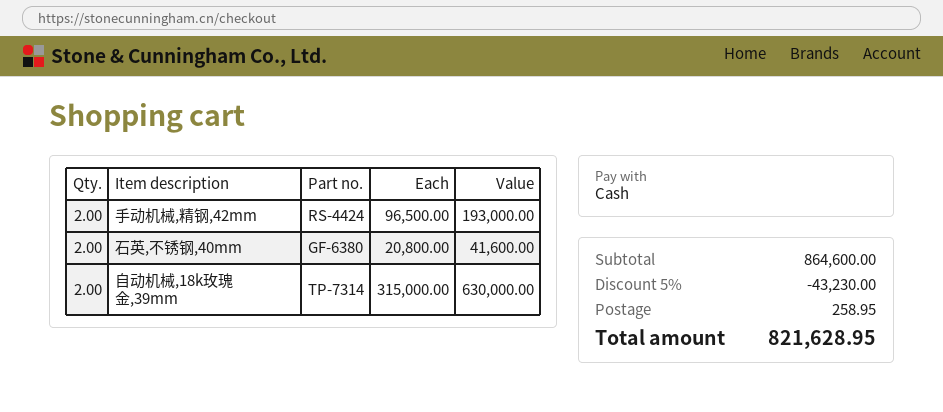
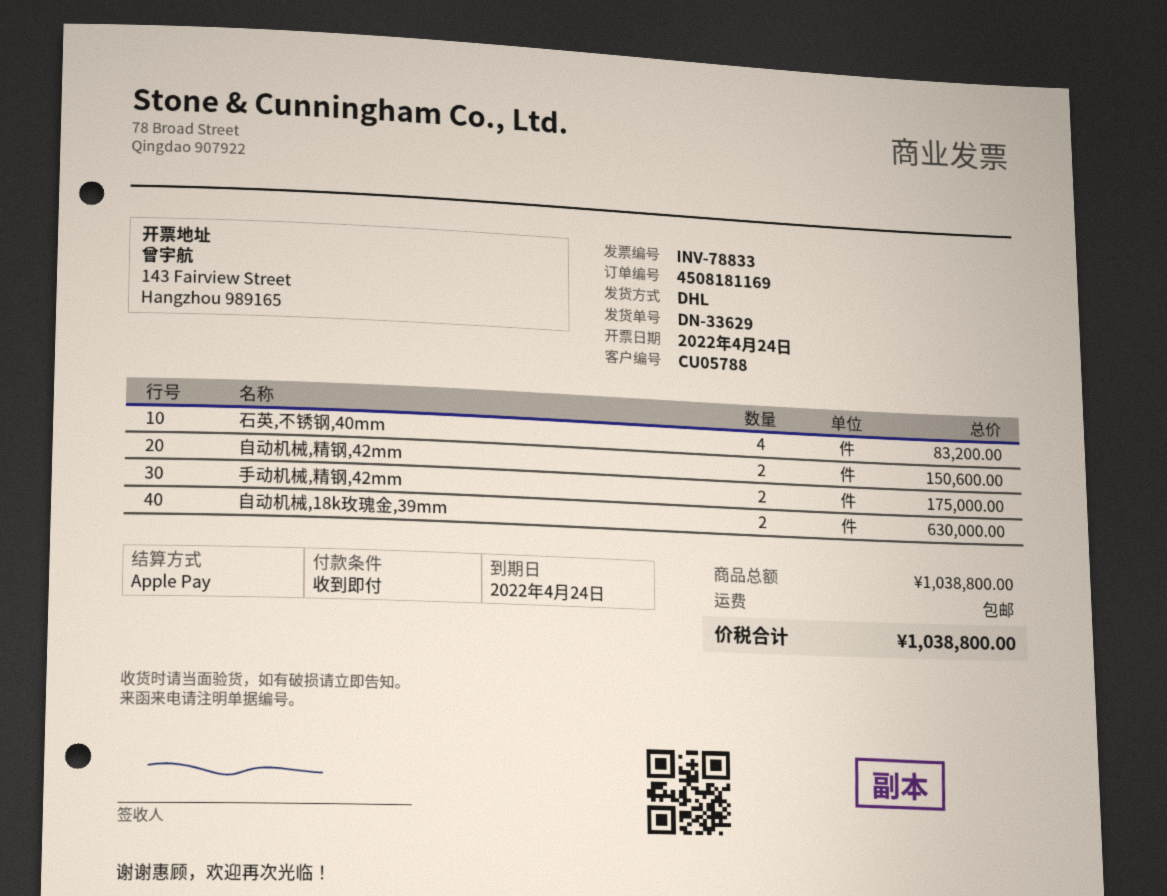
payment method: cash -> Apple Pay
手动机械,精钢,42mm: 2 for 193000.00 -> 2 for 175000.00
石英,不锈钢,40mm: 2 for 41600.00 -> 4 for 83200.00
自动机械,精钢,42mm: none -> 2 for 150600.00
subtotal: 864600.00 -> 1038800.00
discount: 5% = 43230.00 -> none
shipping: 258.95 -> 0.00
total: 821628.95 -> 1038800.00

